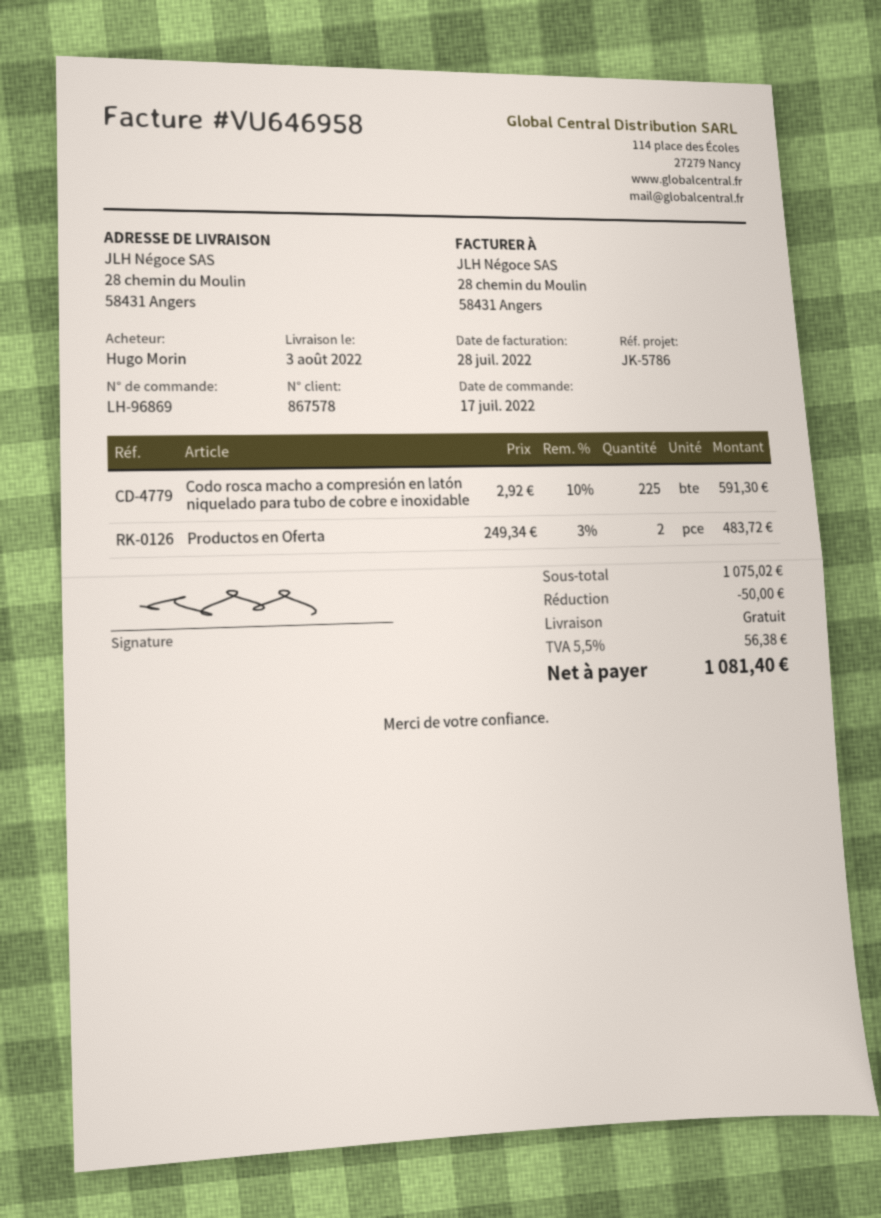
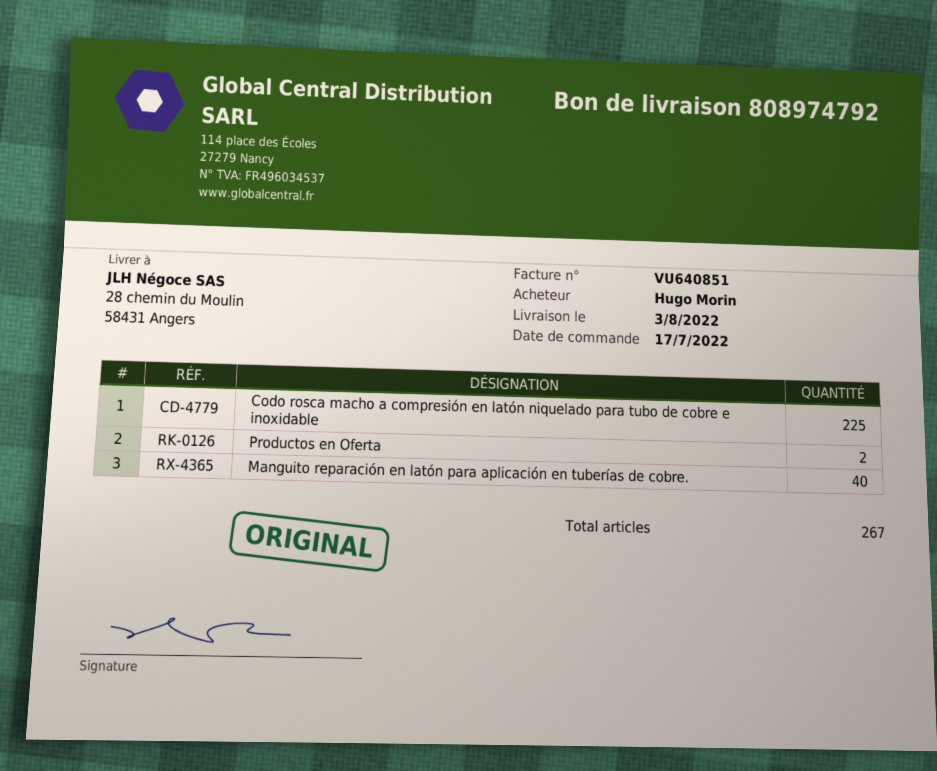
invoice number: VU646958 -> VU640851
Manguito reparación en latón para aplicación en tuberías de cobre.: none -> 40

